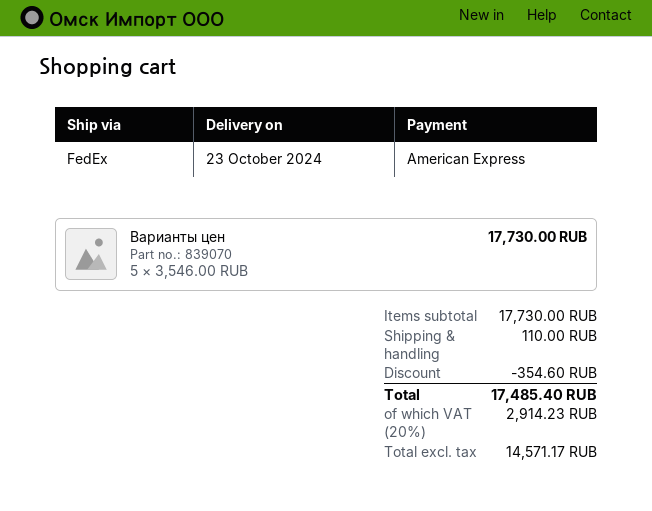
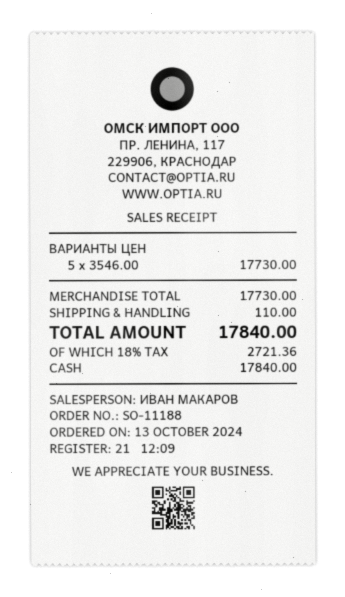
payment method: American Express -> cash
discount: 354.60 -> none
tax: 20% = 2914.23 -> 18% = 2721.36
total: 17485.40 -> 17840.00

